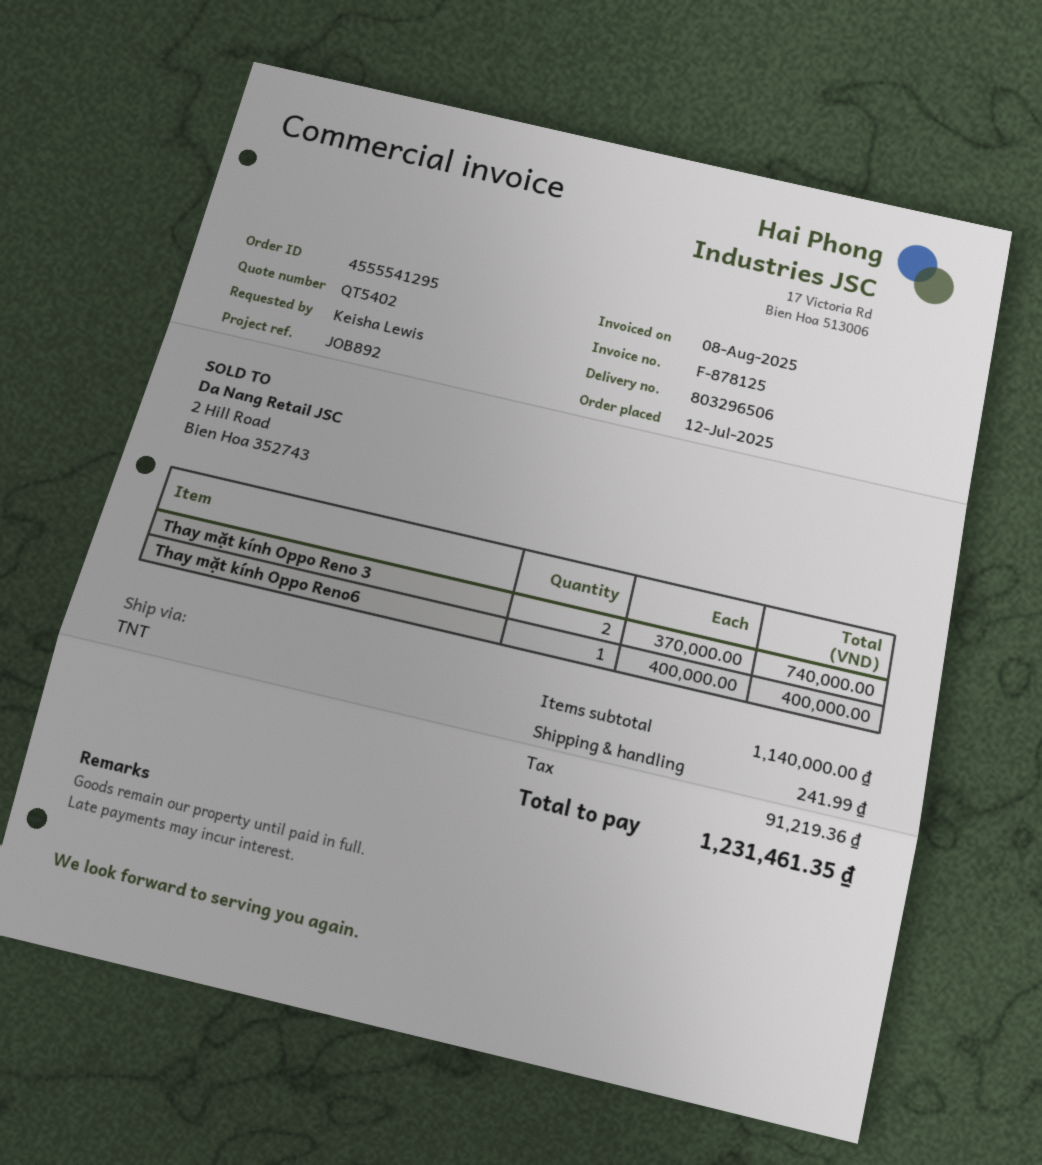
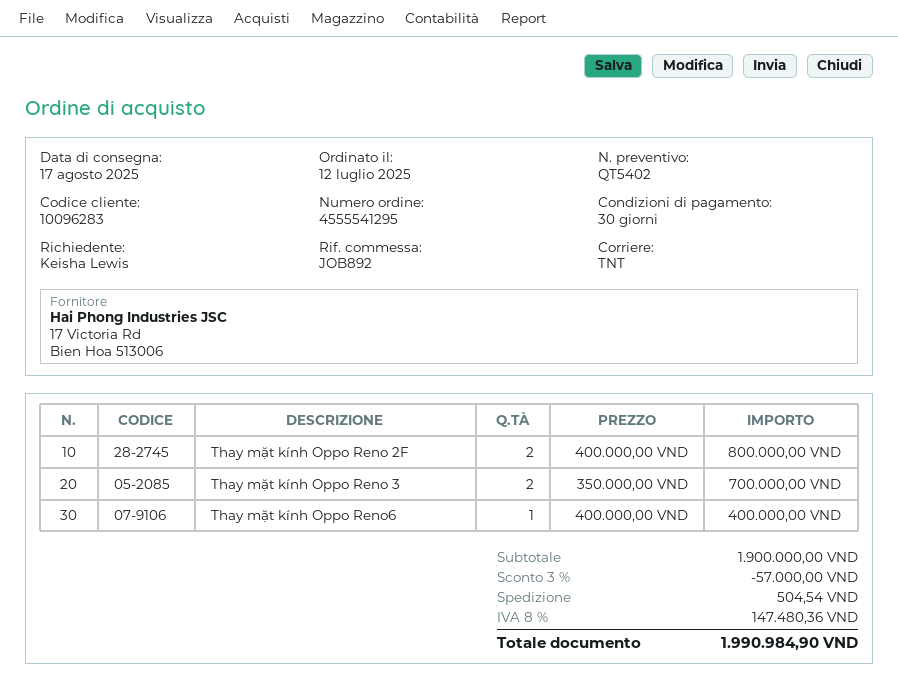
Thay mặt kính Oppo Reno 3: 2 x 370000.00 = 740000.00 -> 2 x 350000.00 = 700000.00
Thay mặt kính Oppo Reno 2F: none -> 2 x 400000.00 = 800000.00
subtotal: 1140000.00 -> 1900000.00
discount: none -> 3% = 57000.00
shipping: 241.99 -> 504.54
tax: 91219.36 -> 147480.36
total: 1231461.35 -> 1990984.90

